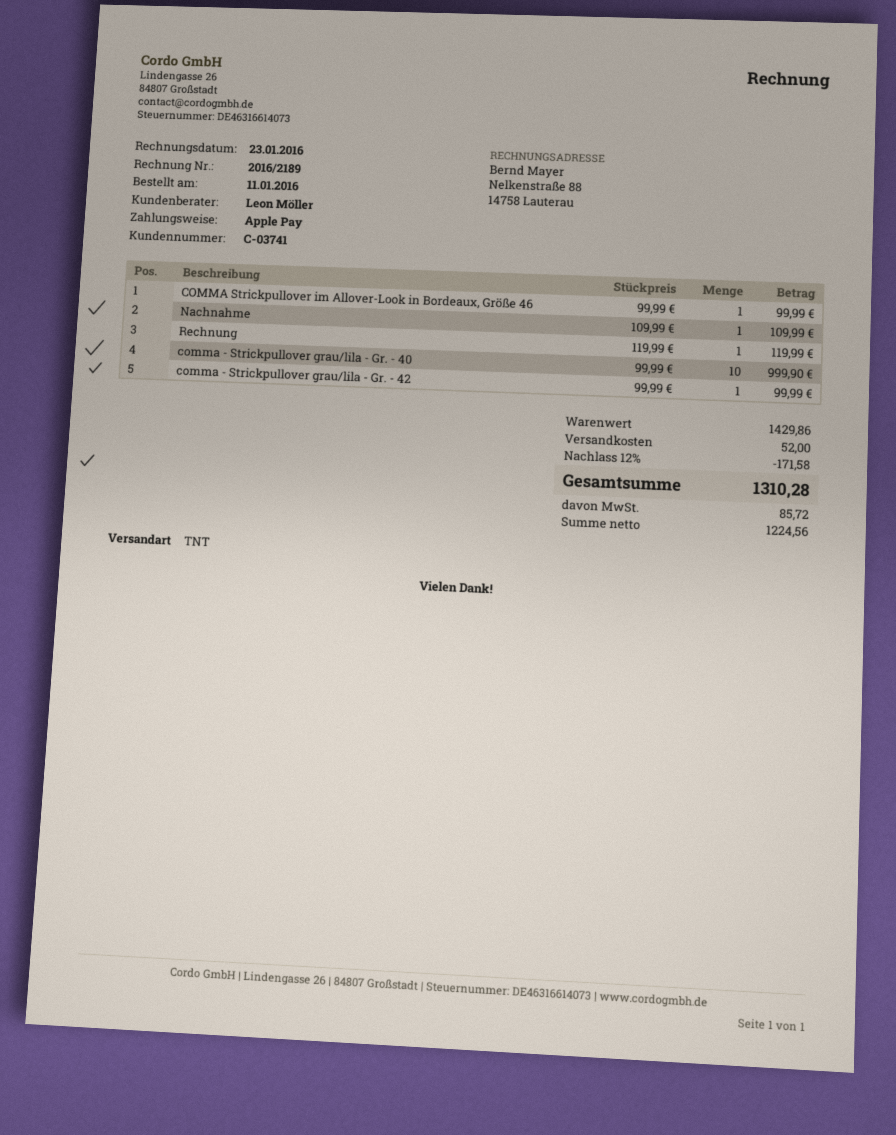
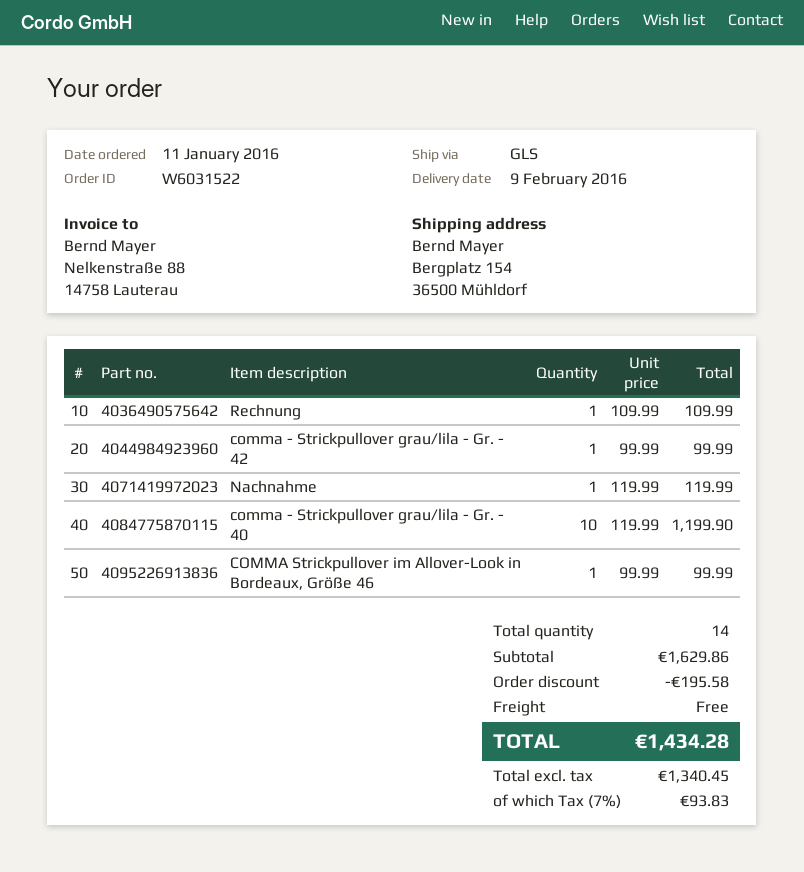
shipping method: TNT -> GLS
Nachnahme: 1 x 109.99 = 109.99 -> 1 x 119.99 = 119.99
Rechnung: 1 x 119.99 = 119.99 -> 1 x 109.99 = 109.99
comma - Strickpullover grau/lila - Gr. - 40: 10 x 99.99 = 999.90 -> 10 x 119.99 = 1199.90
subtotal: 1429.86 -> 1629.86
discount: 171.58 -> 195.58
shipping: 52.00 -> 0.00
net: 1224.56 -> 1340.45
tax: 85.72 -> 93.83
total: 1310.28 -> 1434.28

